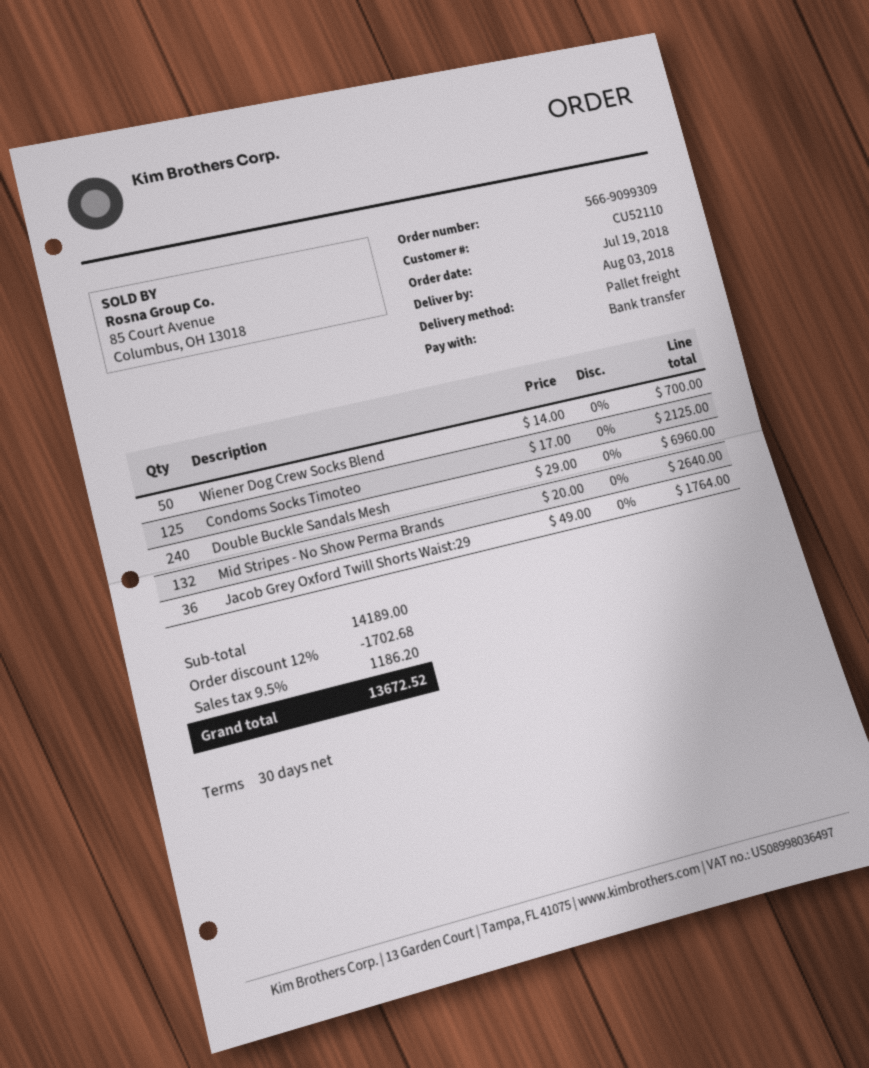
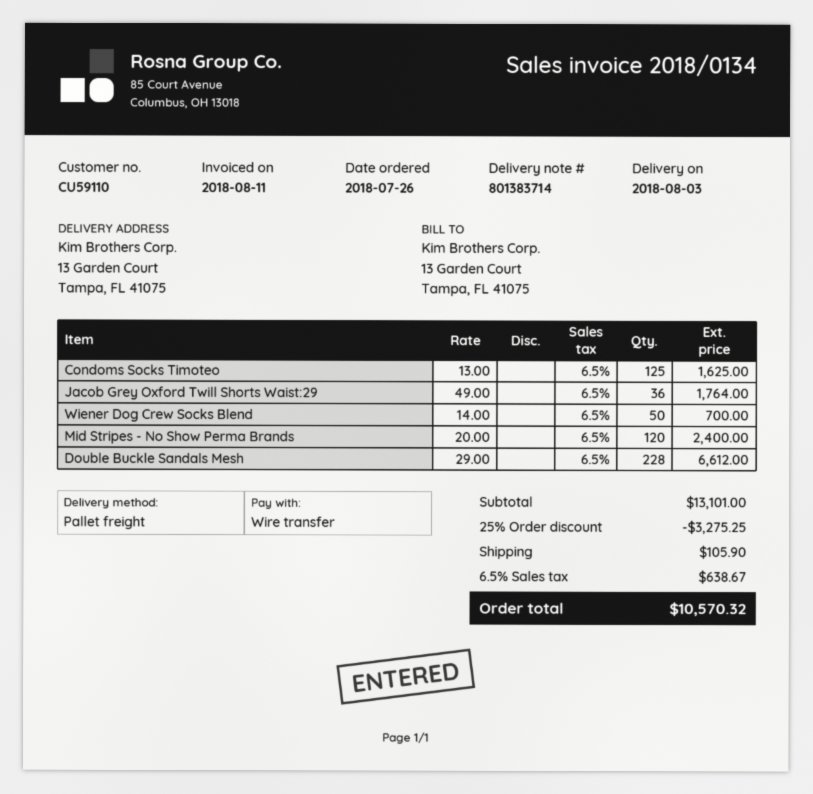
order date: 2018-07-19 -> 2018-07-26
customer number: CU52110 -> CU59110
Condoms Socks Timoteo: 125 x 17.00 = 2125.00 -> 125 x 13.00 = 1625.00
Double Buckle Sandals Mesh: 240 x 29.00 = 6960.00 -> 228 x 29.00 = 6612.00
Mid Stripes - No Show Perma Brands: 132 x 20.00 = 2640.00 -> 120 x 20.00 = 2400.00
subtotal: 14189.00 -> 13101.00
discount: 12% = 1702.68 -> 25% = 3275.25
shipping: none -> 105.90
tax: 9.5% = 1186.20 -> 6.5% = 638.67
total: 13672.52 -> 10570.32

